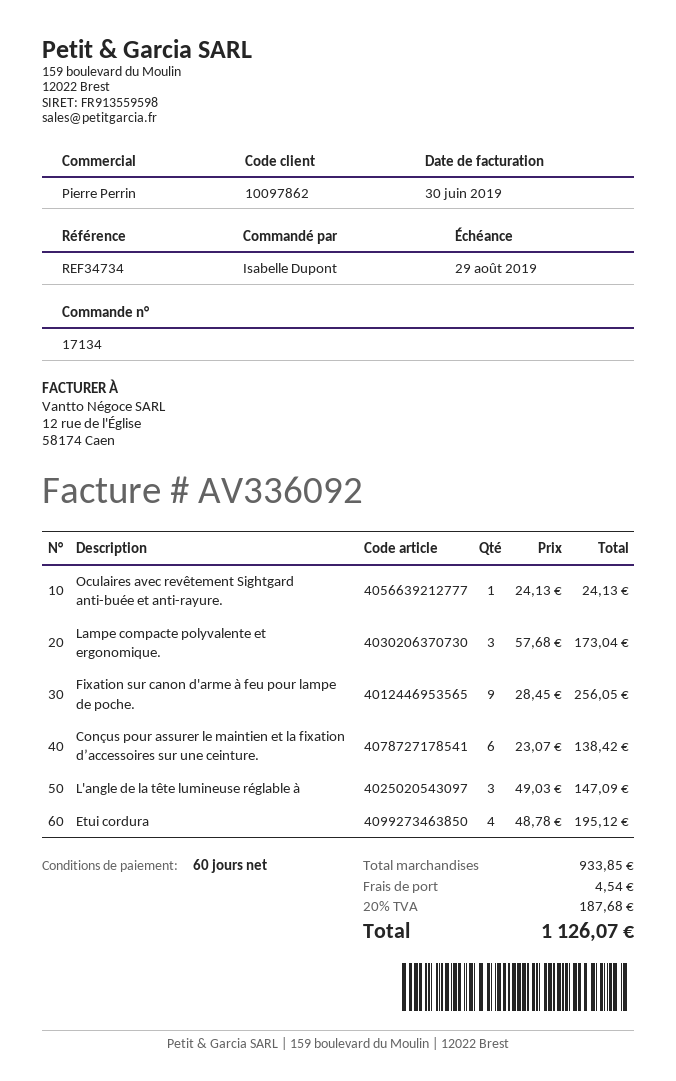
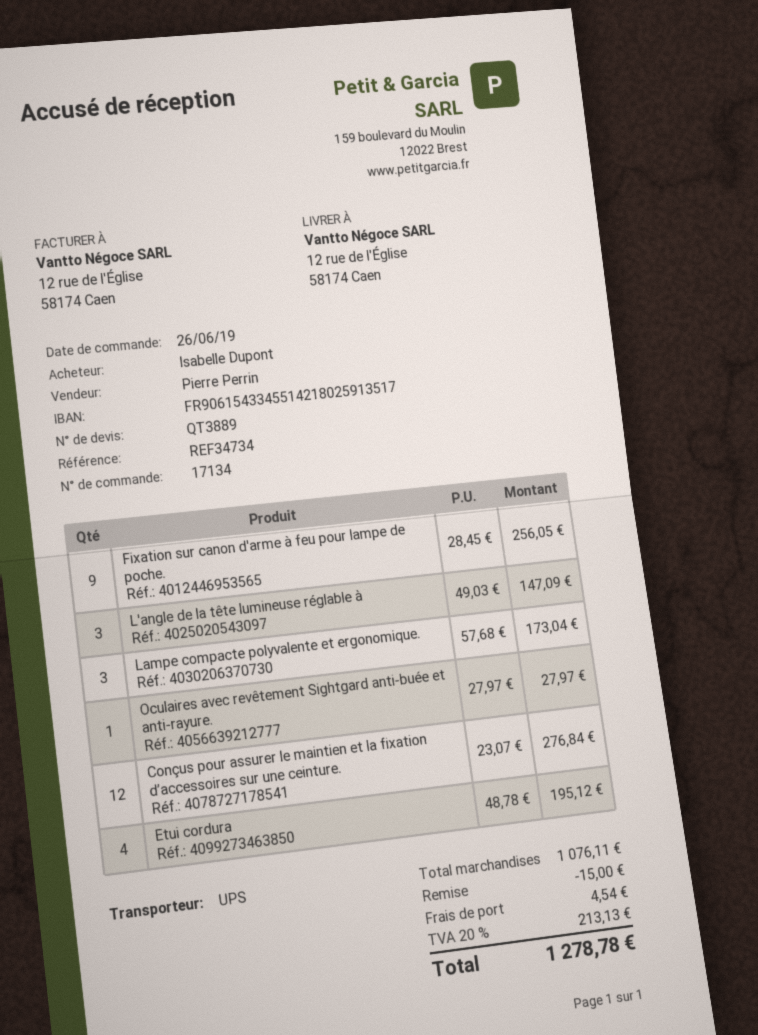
Oculaires avec revêtement Sightgard anti-buée et anti-rayure.: 1 x 24.13 = 24.13 -> 1 x 27.97 = 27.97
Conçus pour assurer le maintien et la fixation d’accessoires sur une ceinture.: 6 x 23.07 = 138.42 -> 12 x 23.07 = 276.84
subtotal: 933.85 -> 1076.11
discount: none -> 15.00
tax: 20% = 187.68 -> 20% = 213.13
total: 1126.07 -> 1278.78

